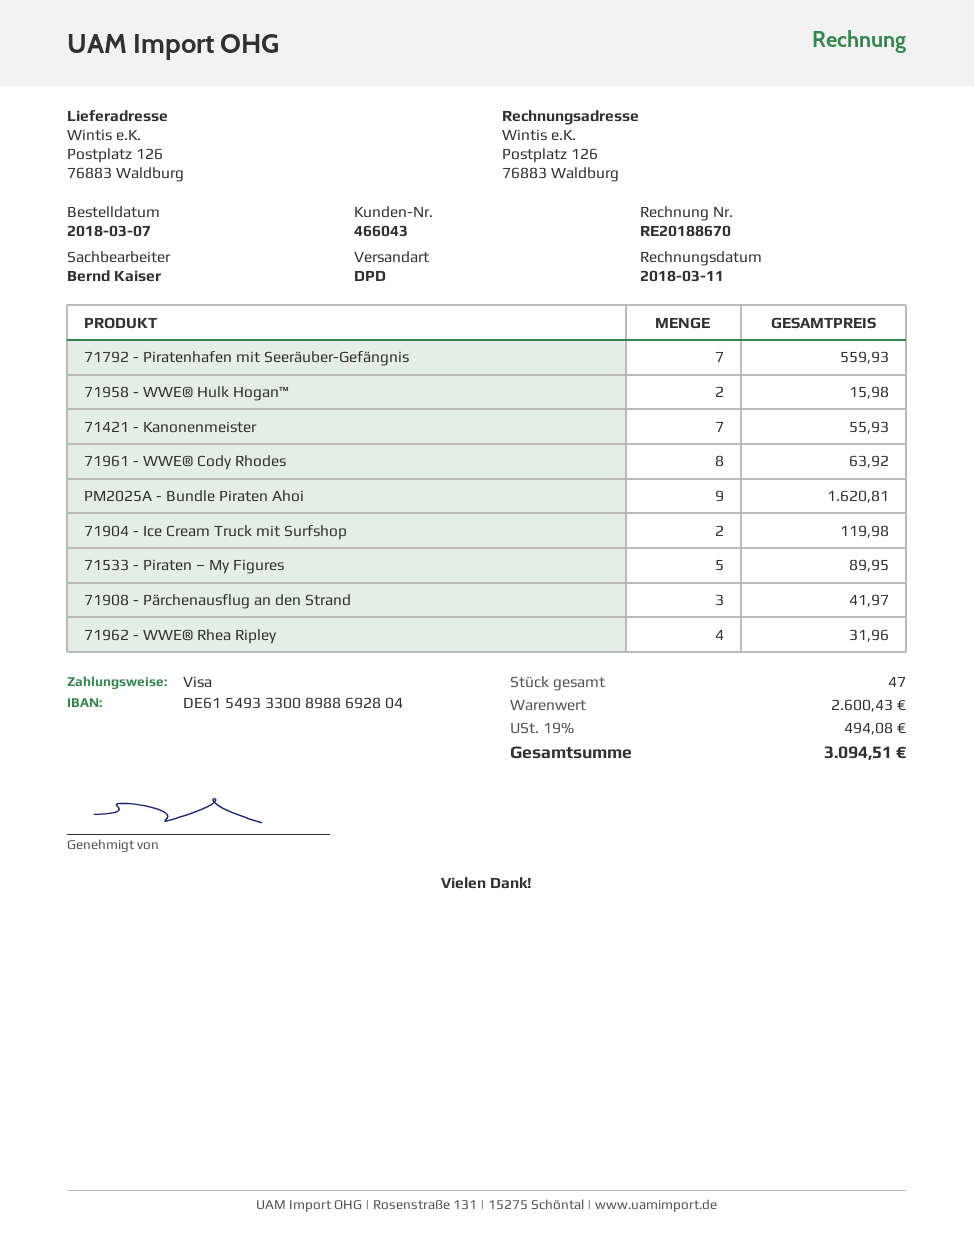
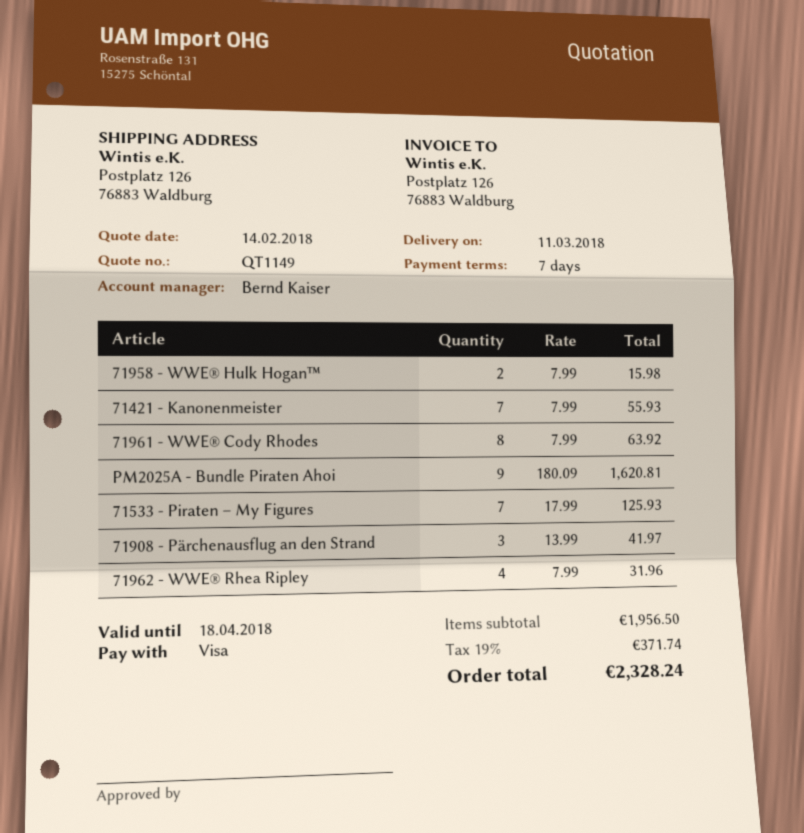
71792 - Piratenhafen mit Seeräuber-Gefängnis: 7 for 559.93 -> none
71904 - Ice Cream Truck mit Surfshop: 2 for 119.98 -> none
71533 - Piraten – My Figures: 5 for 89.95 -> 7 for 125.93
subtotal: 2600.43 -> 1956.50
tax: 19% = 494.08 -> 19% = 371.74
total: 3094.51 -> 2328.24

